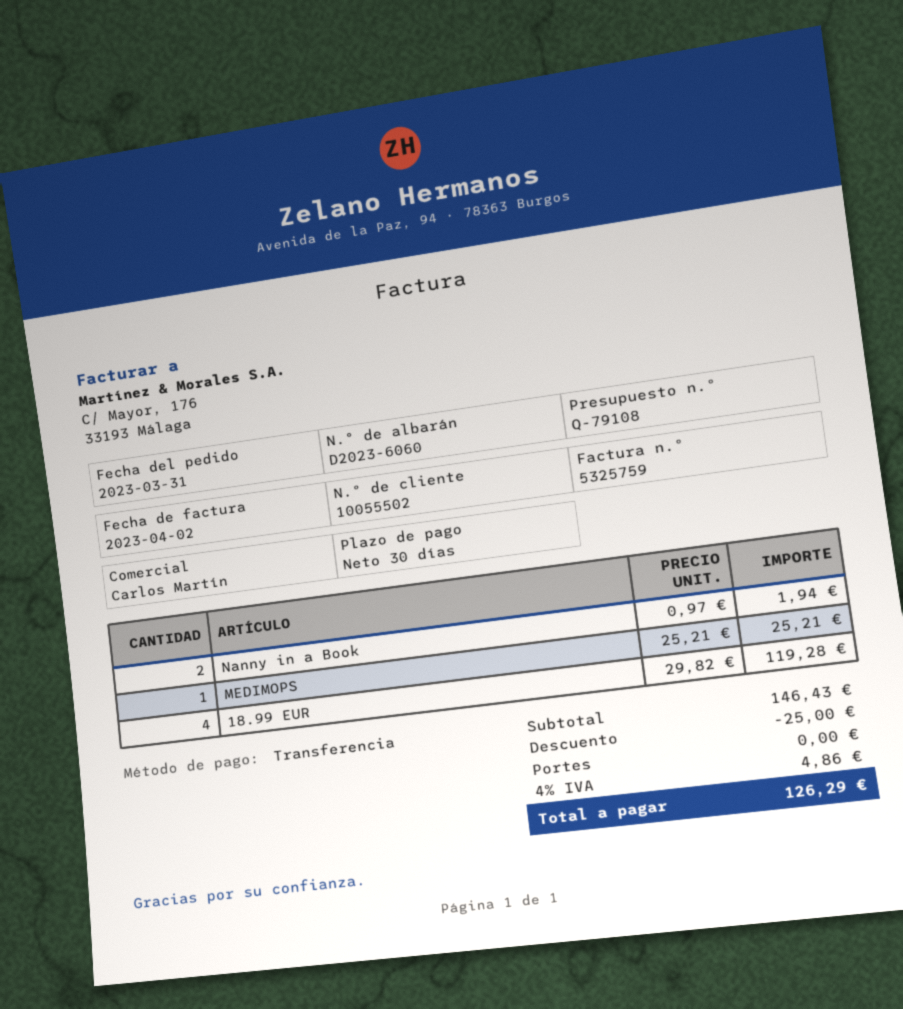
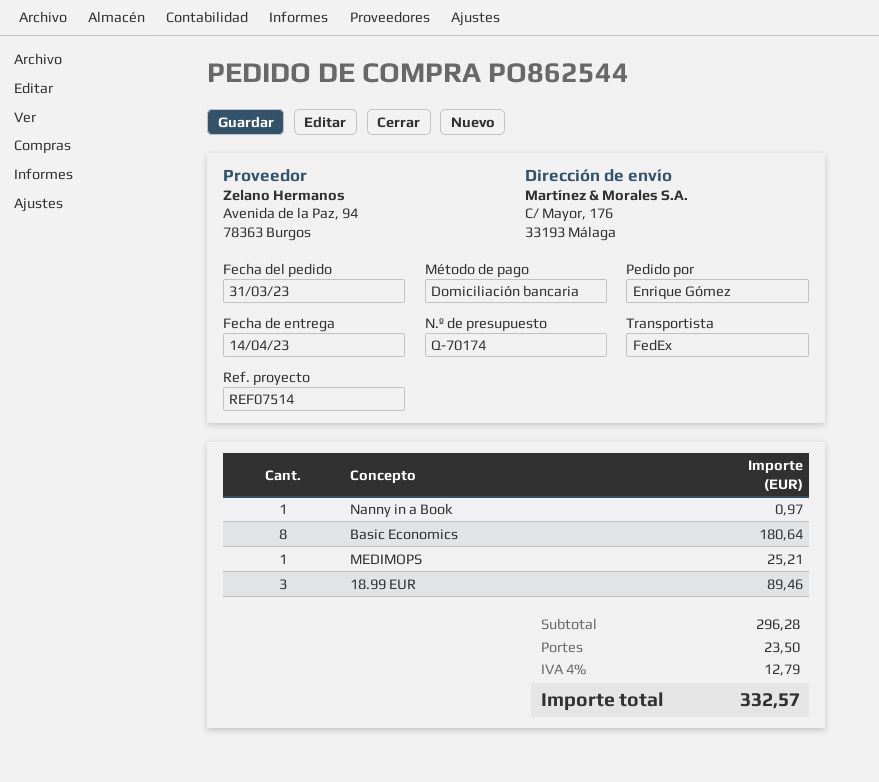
quote number: Q-79108 -> Q-70174
payment method: bank transfer -> direct debit
Nanny in a Book: 2 for 1.94 -> 1 for 0.97
18.99 EUR: 4 for 119.28 -> 3 for 89.46
Basic Economics: none -> 8 for 180.64
subtotal: 146.43 -> 296.28
discount: 25.00 -> none
shipping: 0.00 -> 23.50
tax: 4% = 4.86 -> 4% = 12.79
total: 126.29 -> 332.57

